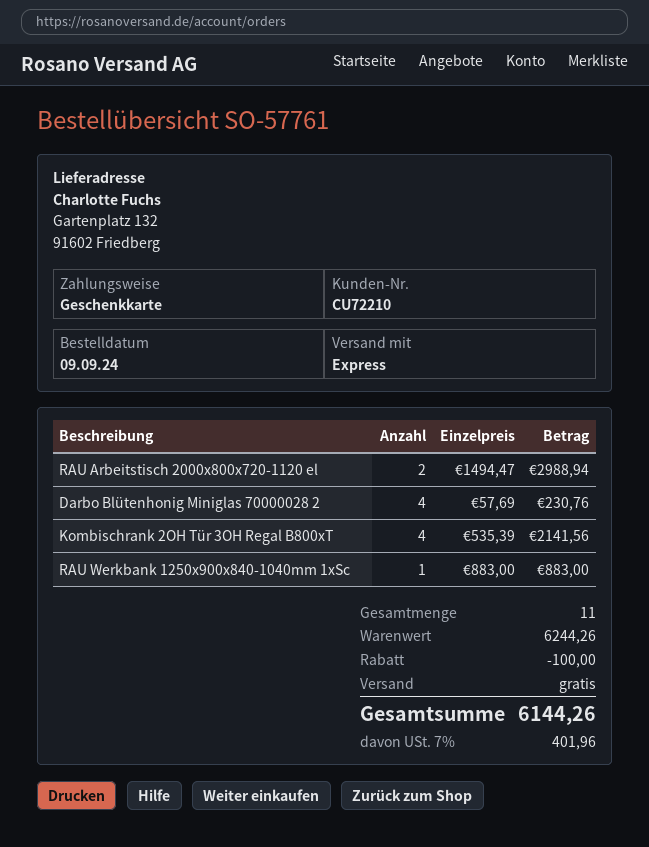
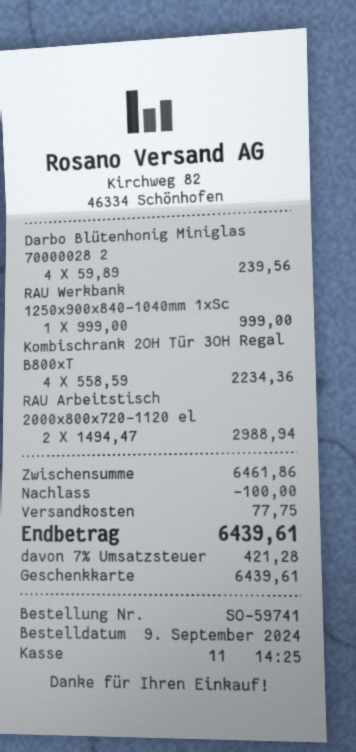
order number: SO-57761 -> SO-59741
Darbo Blütenhonig Miniglas 70000028 2: 4 x 57.69 = 230.76 -> 4 x 59.89 = 239.56
Kombischrank 2OH Tür 3OH Regal B800xT: 4 x 535.39 = 2141.56 -> 4 x 558.59 = 2234.36
RAU Werkbank 1250x900x840-1040mm 1xSc: 1 x 883.00 = 883.00 -> 1 x 999.00 = 999.00
subtotal: 6244.26 -> 6461.86
shipping: 0.00 -> 77.75
tax: 7% = 401.96 -> 7% = 421.28
total: 6144.26 -> 6439.61

